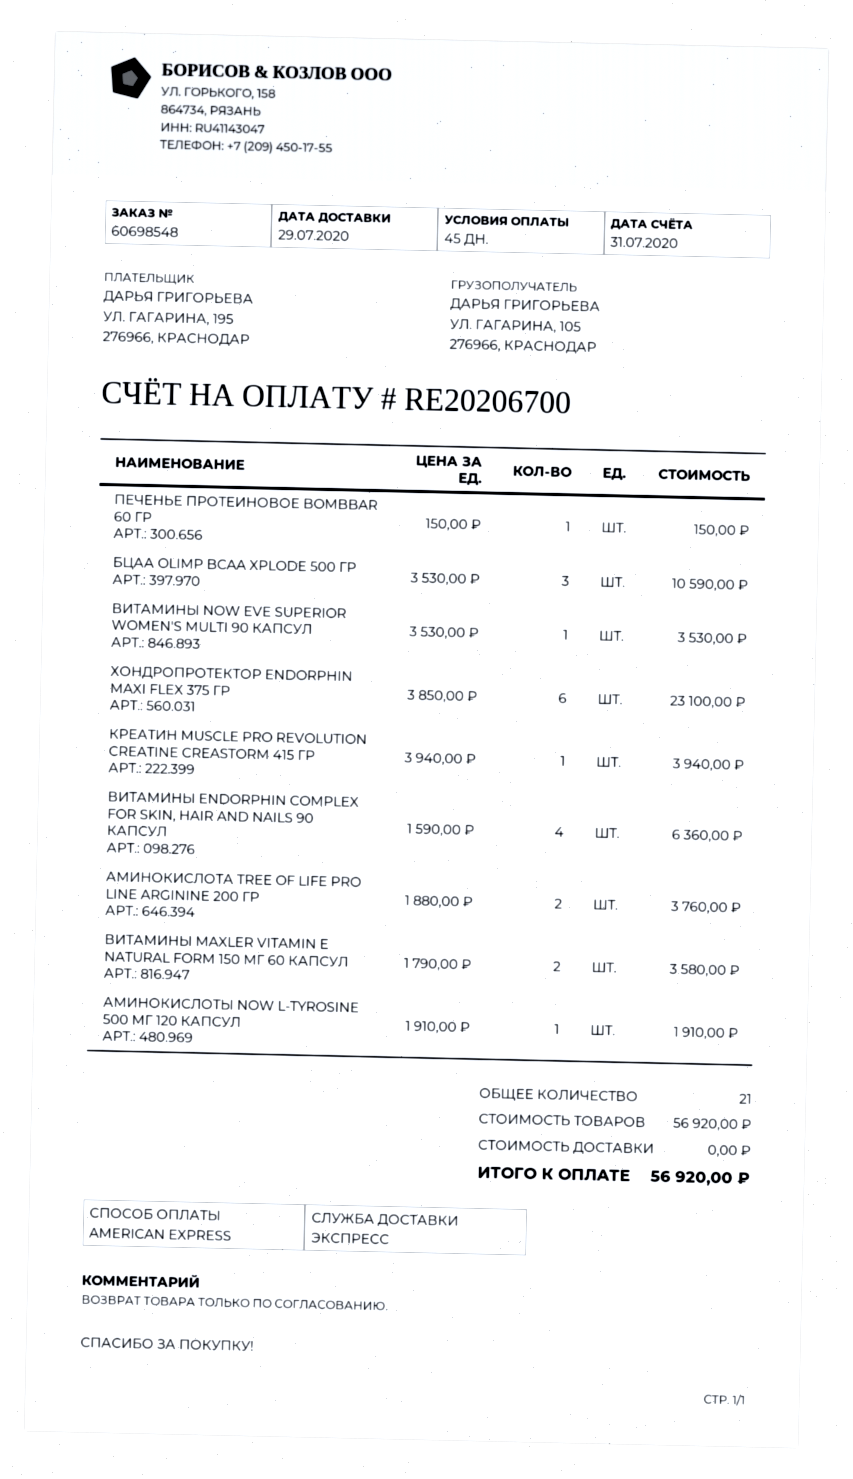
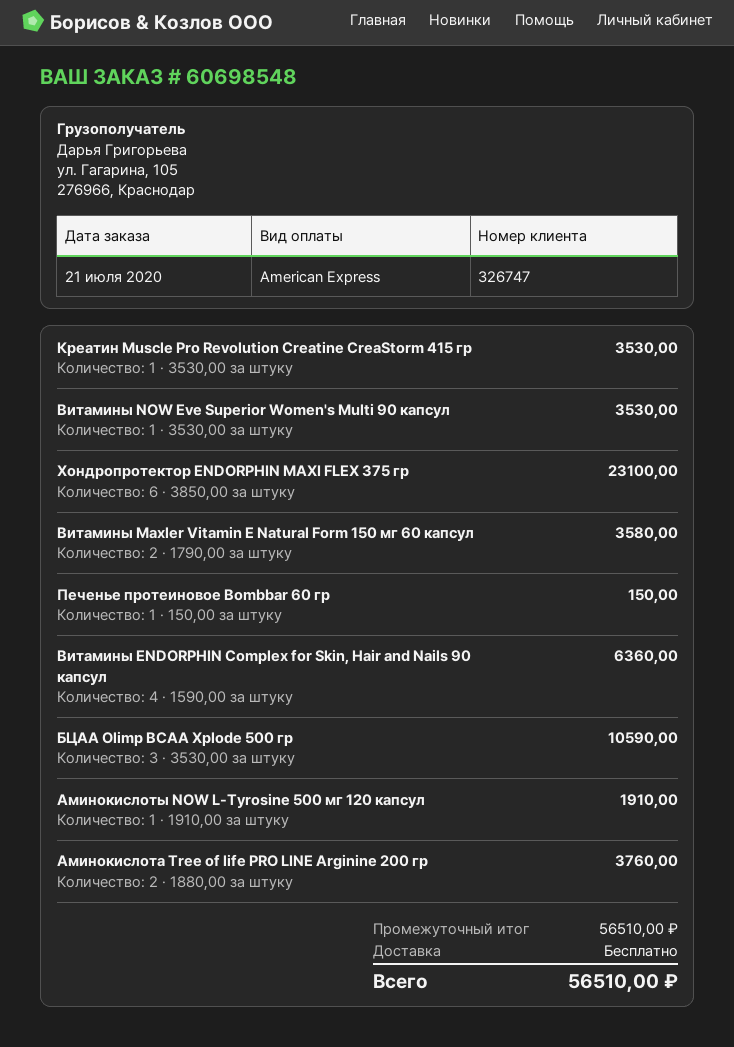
КРЕАТИН MUSCLE PRO REVOLUTION CREATINE CREASTORM 415 ГР: 1 x 3940.00 = 3940.00 -> 1 x 3530.00 = 3530.00
subtotal: 56920.00 -> 56510.00
total: 56920.00 -> 56510.00

